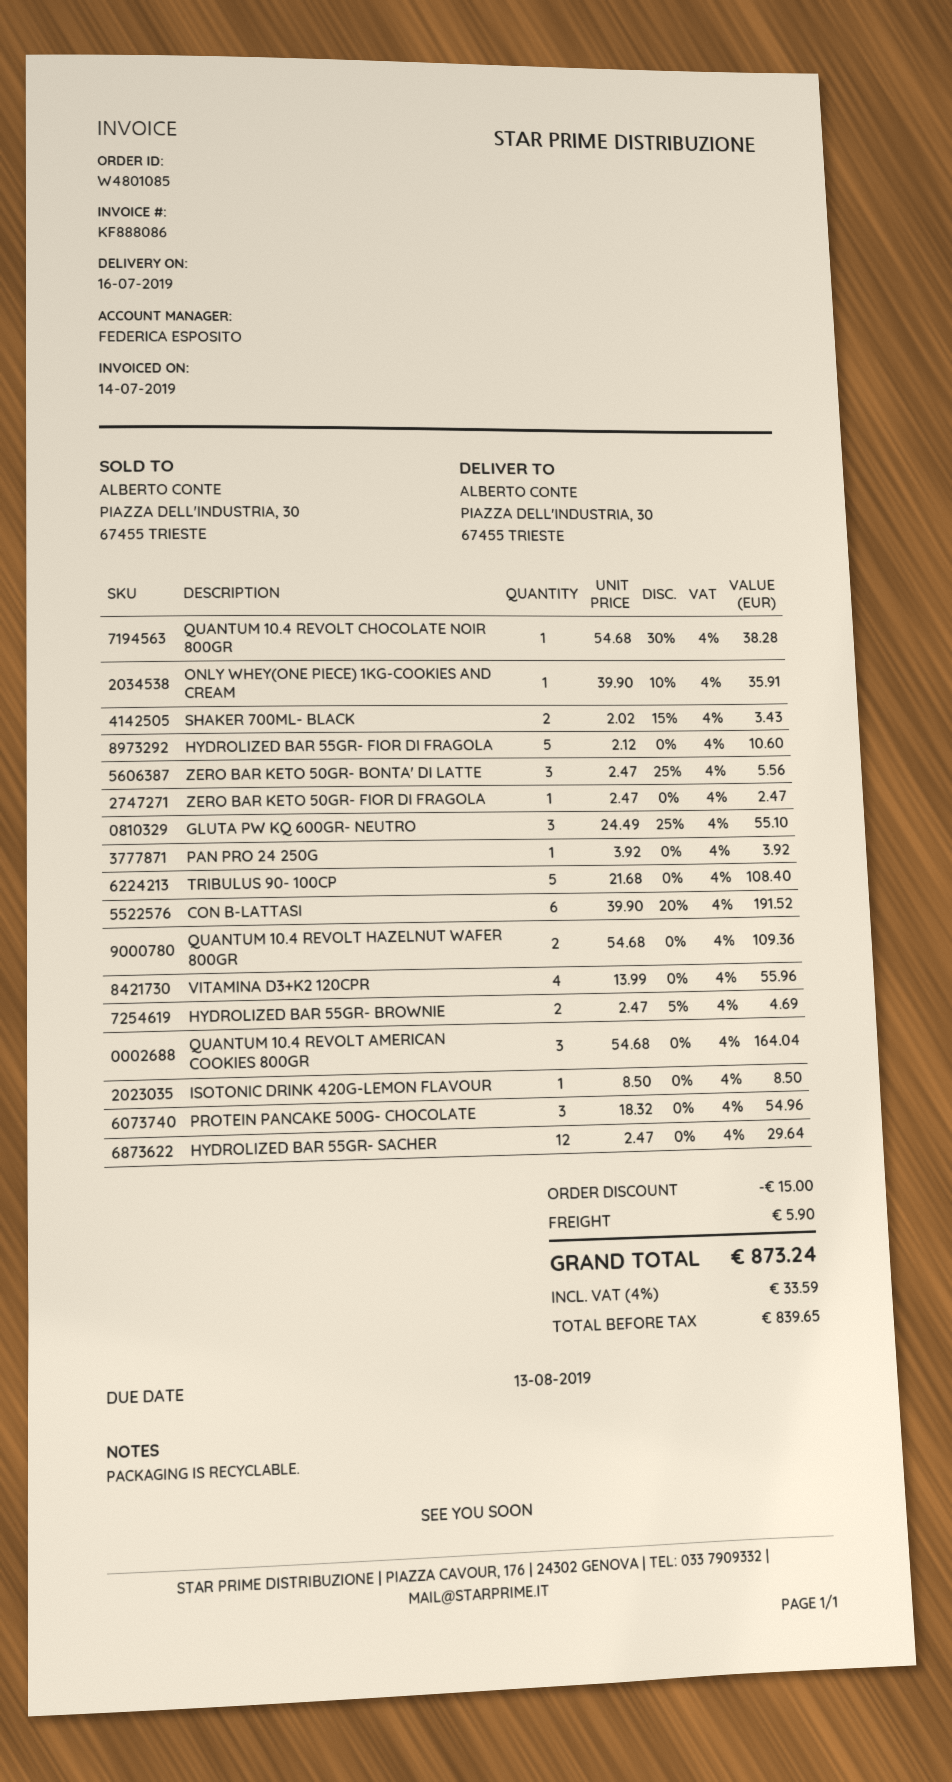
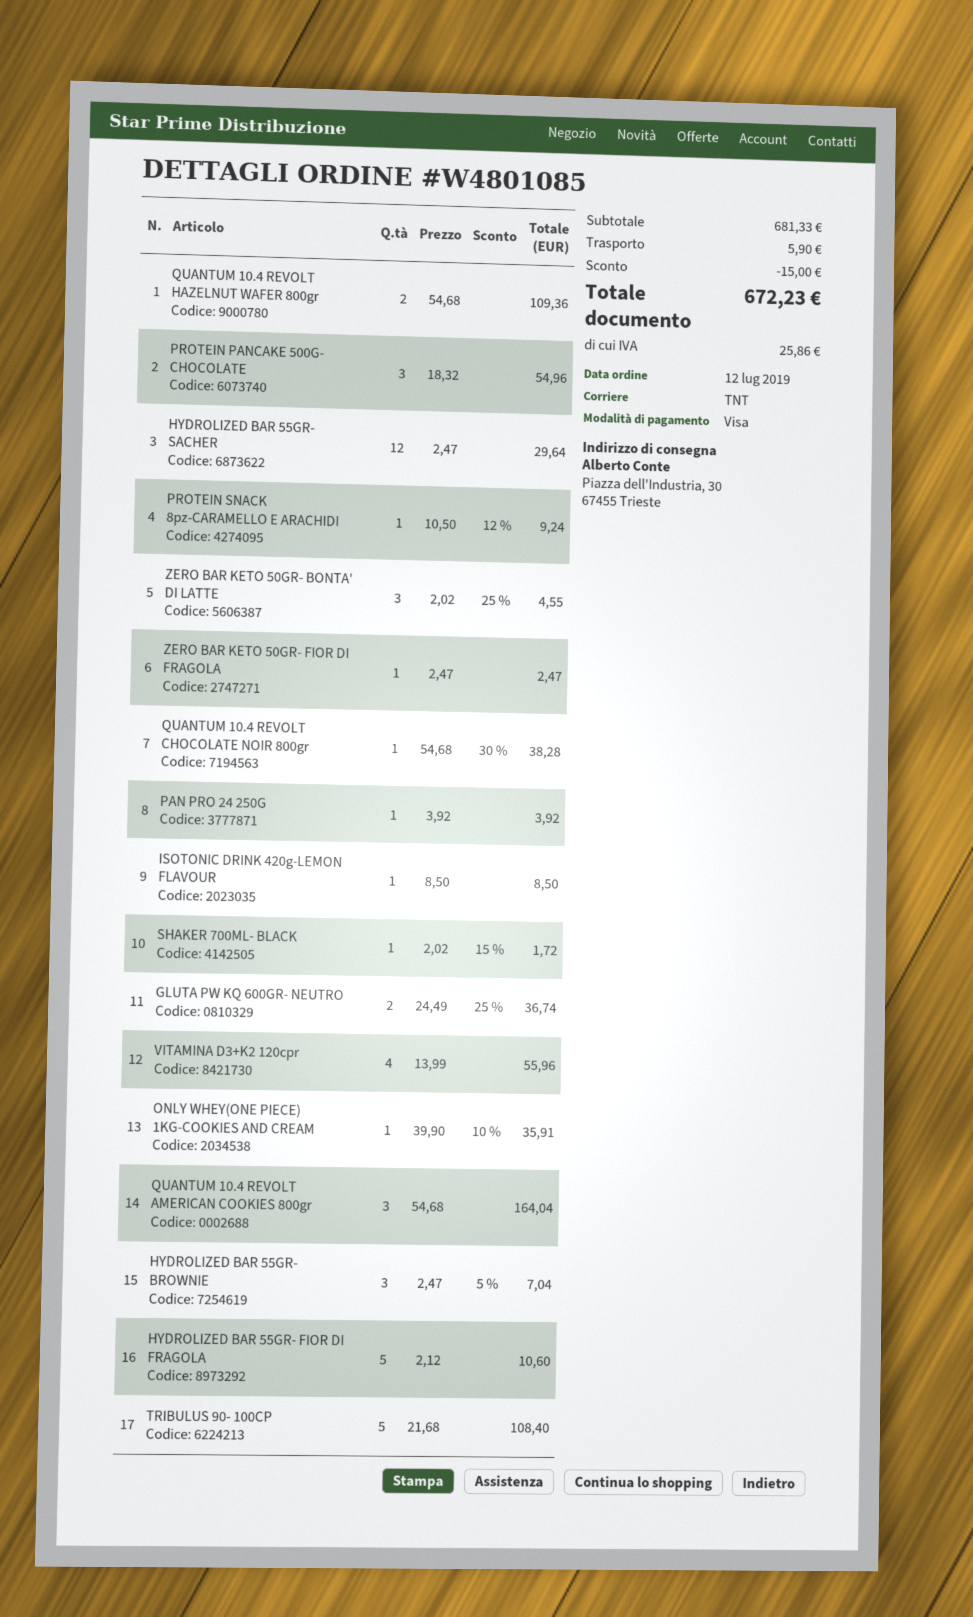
SHAKER 700ML- BLACK: 2 x 2.02 - 15% = 3.43 -> 1 x 2.02 - 15% = 1.72
ZERO BAR KETO 50GR- BONTA' DI LATTE: 3 x 2.47 - 25% = 5.56 -> 3 x 2.02 - 25% = 4.55
GLUTA PW KQ 600GR- NEUTRO: 3 x 24.49 - 25% = 55.10 -> 2 x 24.49 - 25% = 36.74
CON B-LATTASI: 6 x 39.90 - 20% = 191.52 -> none
HYDROLIZED BAR 55GR- BROWNIE: 2 x 2.47 - 5% = 4.69 -> 3 x 2.47 - 5% = 7.04
PROTEIN SNACK 8pz-CARAMELLO E ARACHIDI: none -> 1 x 10.50 - 12% = 9.24
tax: 33.59 -> 25.86
total: 873.24 -> 672.23

